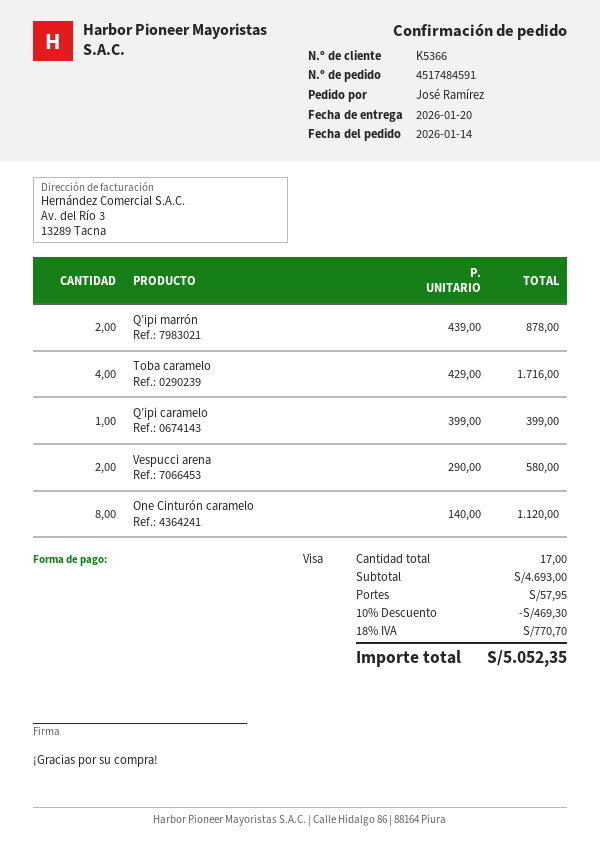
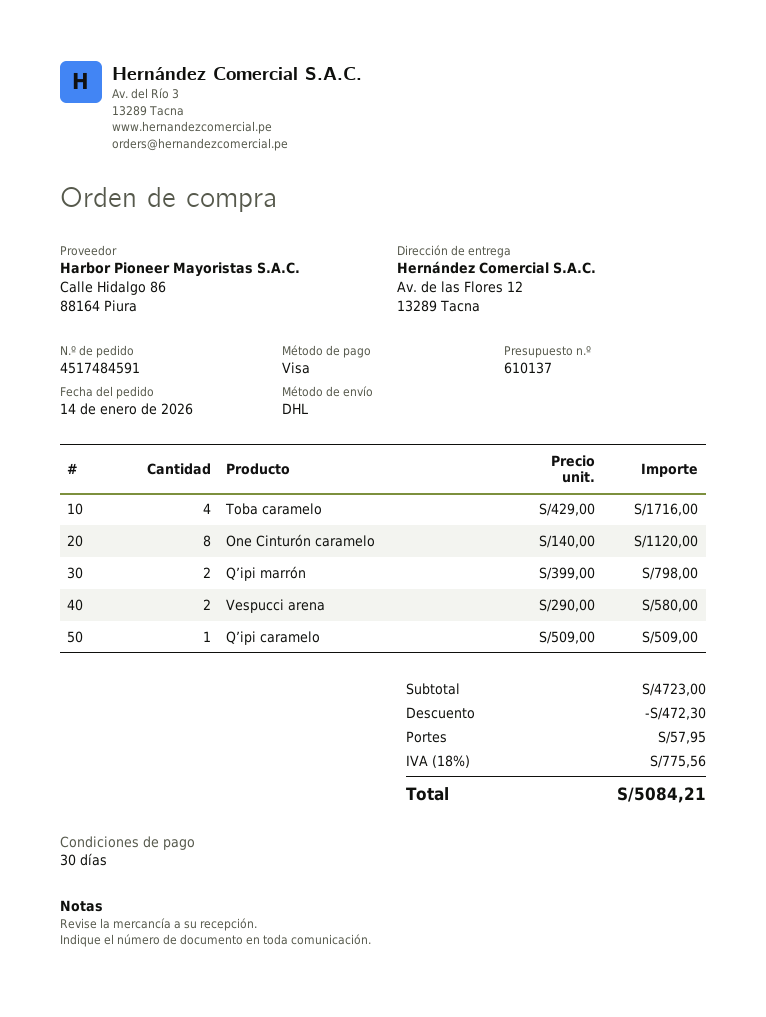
Q’ipi marrón: 2 x 439.00 = 878.00 -> 2 x 399.00 = 798.00
Q’ipi caramelo: 1 x 399.00 = 399.00 -> 1 x 509.00 = 509.00
subtotal: 4693.00 -> 4723.00
discount: 469.30 -> 472.30
tax: 18% = 770.70 -> 18% = 775.56
total: 5052.35 -> 5084.21

